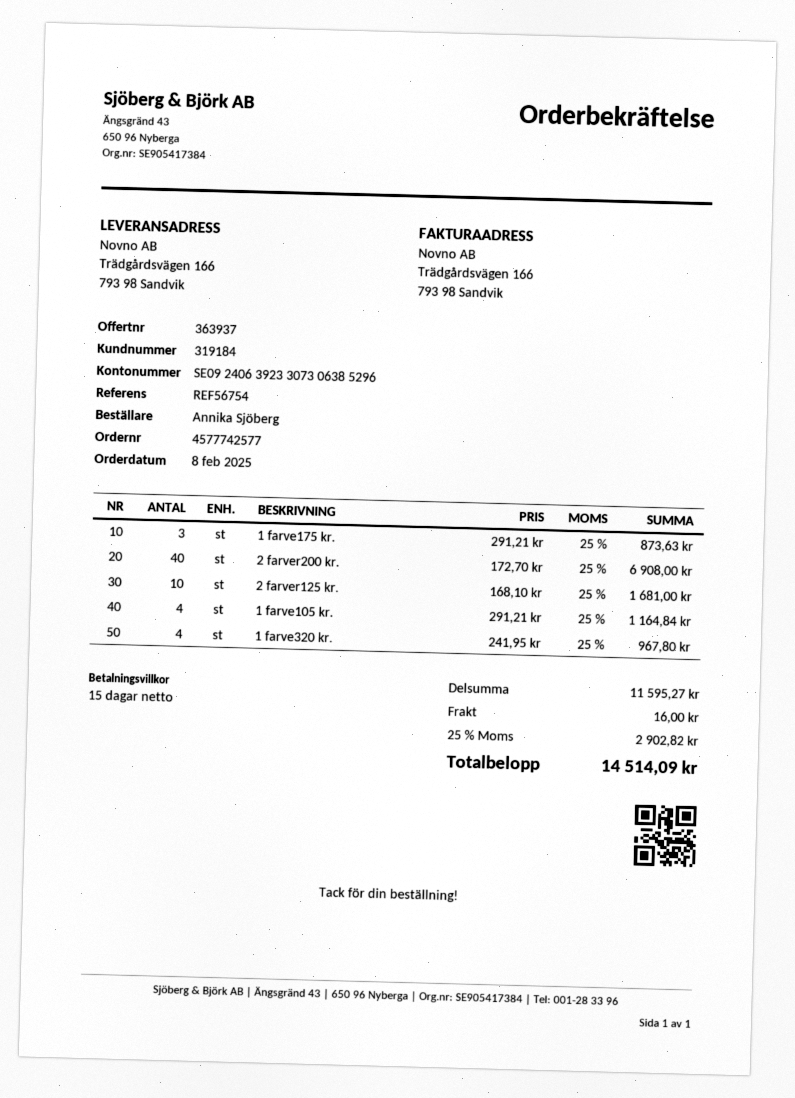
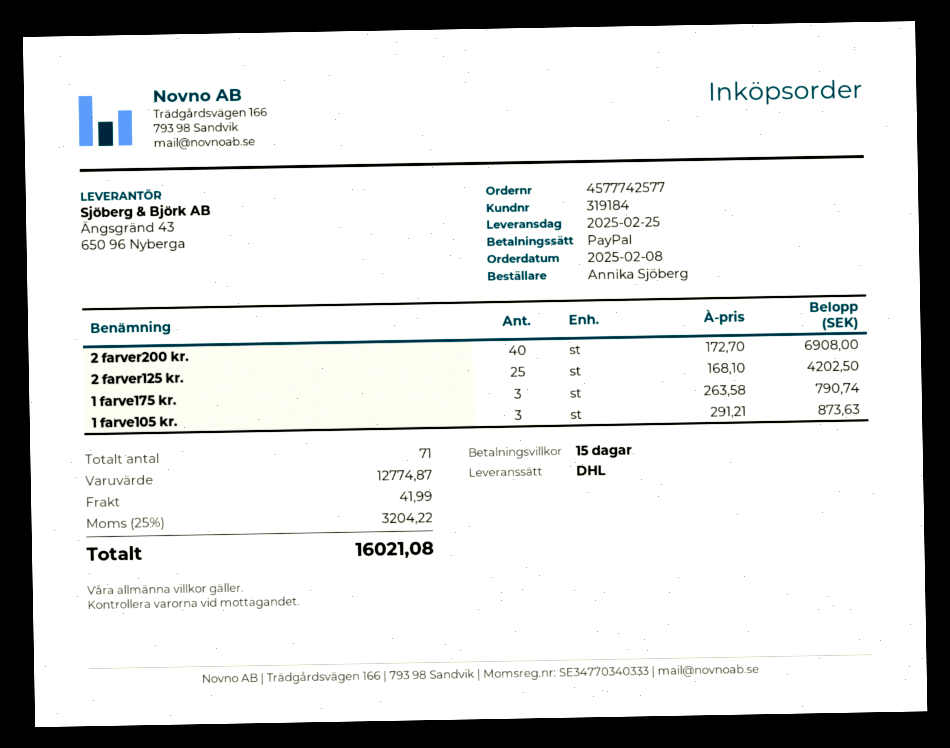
1 farve175 kr.: 3 x 291.21 = 873.63 -> 3 x 263.58 = 790.74
2 farver125 kr.: 10 x 168.10 = 1681.00 -> 25 x 168.10 = 4202.50
1 farve105 kr.: 4 x 291.21 = 1164.84 -> 3 x 291.21 = 873.63
1 farve320 kr.: 4 x 241.95 = 967.80 -> none
subtotal: 11595.27 -> 12774.87
shipping: 16.00 -> 41.99
tax: 25% = 2902.82 -> 25% = 3204.22
total: 14514.09 -> 16021.08

